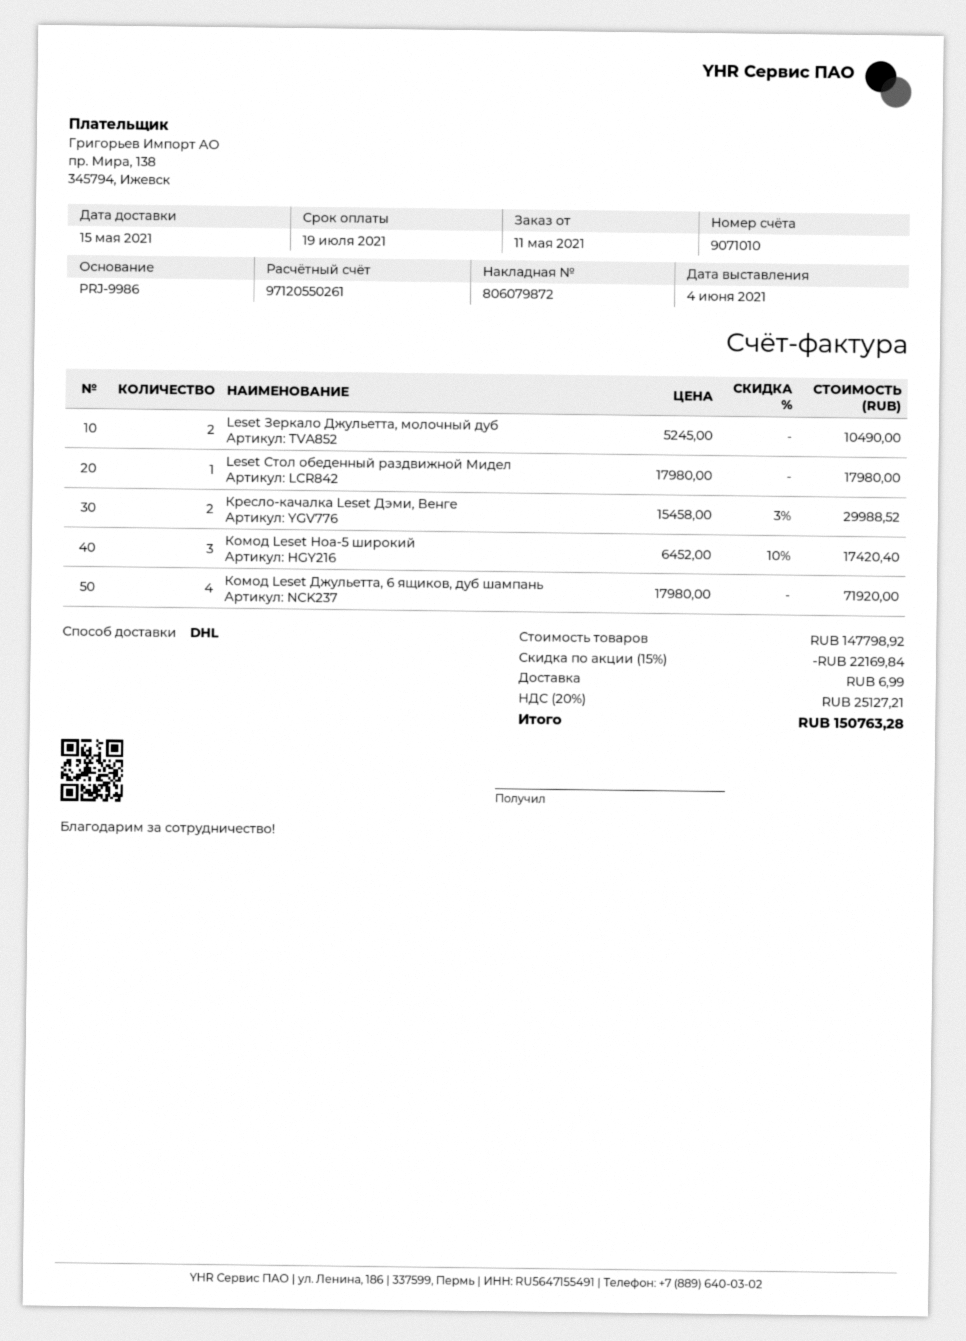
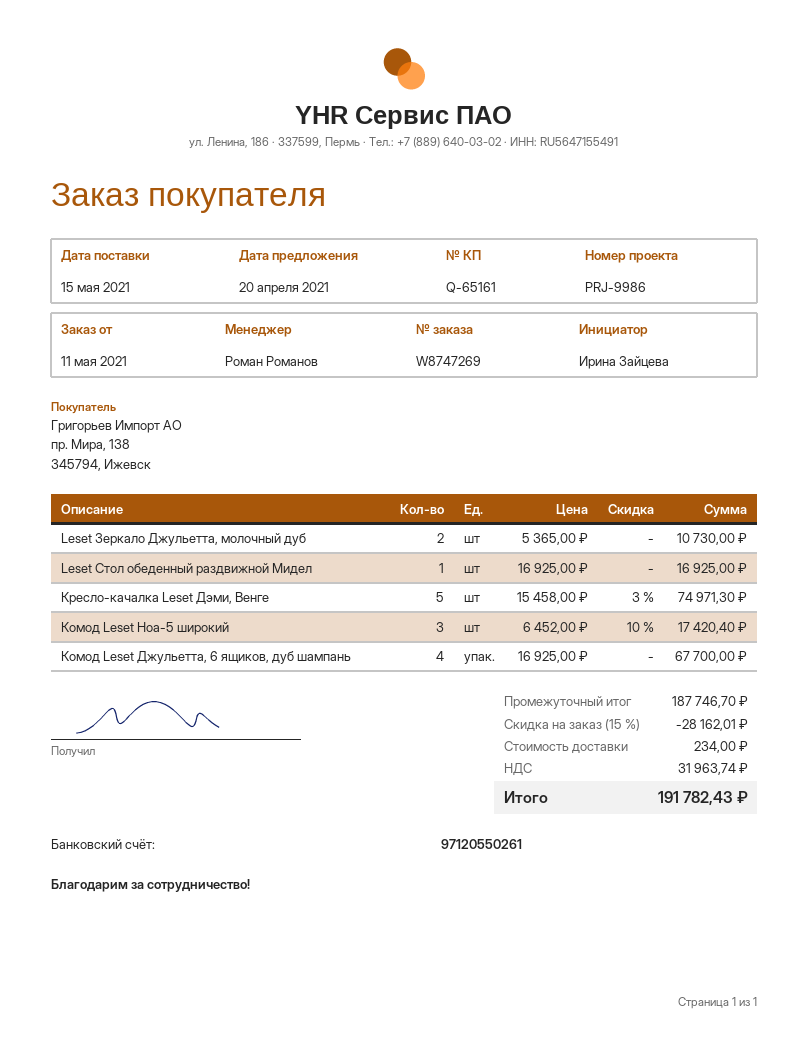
Leset Зеркало Джульетта, молочный дуб: 2 x 5245.00 = 10490.00 -> 2 x 5365.00 = 10730.00
Leset Стол обеденный раздвижной Мидел: 1 x 17980.00 = 17980.00 -> 1 x 16925.00 = 16925.00
Кресло-качалка Leset Дэми, Венге: 2 x 15458.00 - 3% = 29988.52 -> 5 x 15458.00 - 3% = 74971.30
Комод Leset Джульетта, 6 ящиков, дуб шампань: 4 x 17980.00 = 71920.00 -> 4 x 16925.00 = 67700.00
subtotal: 147798.92 -> 187746.70
discount: 15% = 22169.84 -> 15% = 28162.01
shipping: 6.99 -> 234.00
tax: 25127.21 -> 31963.74
total: 150763.28 -> 191782.43

